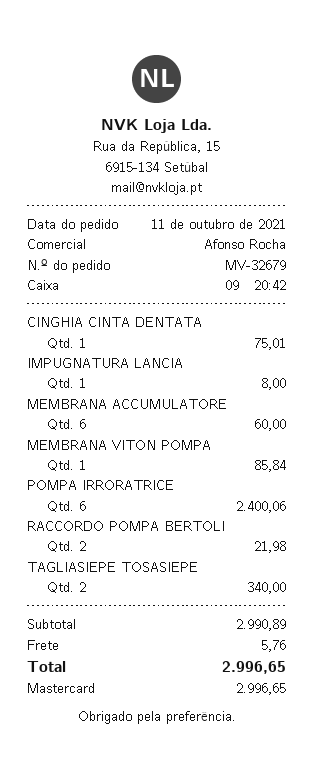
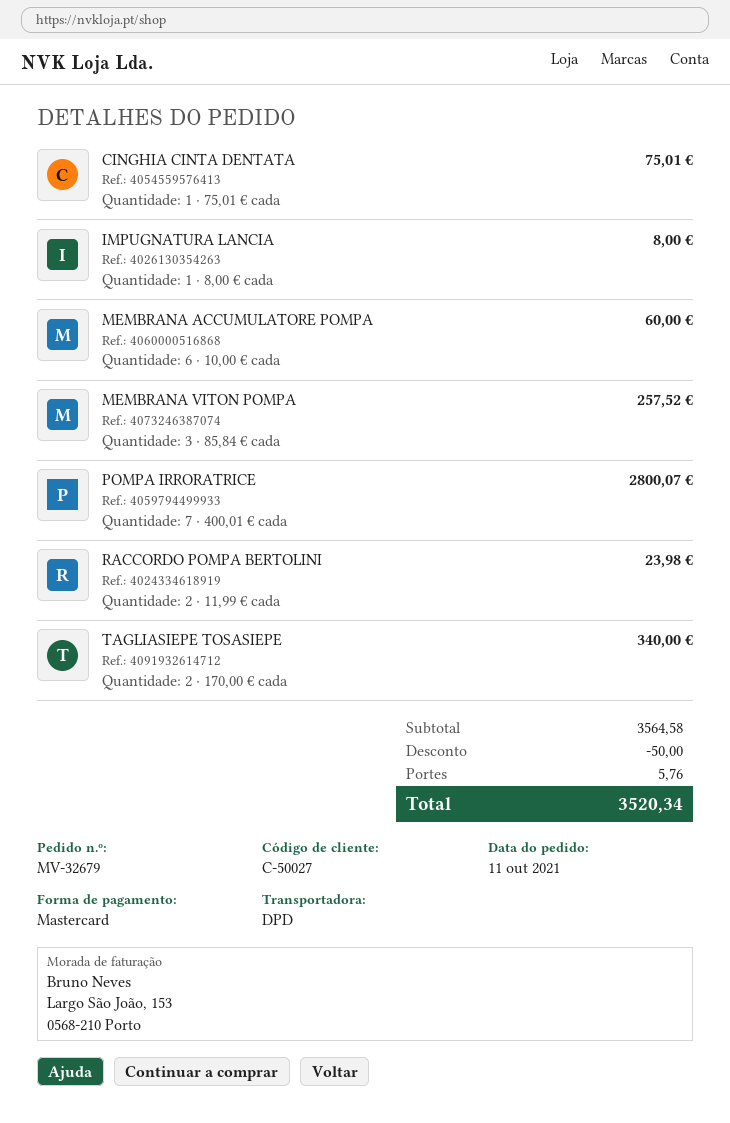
MEMBRANA VITON POMPA: 1 for 85.84 -> 3 for 257.52
POMPA IRRORATRICE: 6 for 2400.06 -> 7 for 2800.07
RACCORDO POMPA BERTOLI: 2 for 21.98 -> 2 for 23.98
subtotal: 2990.89 -> 3564.58
discount: none -> 50.00
total: 2996.65 -> 3520.34

